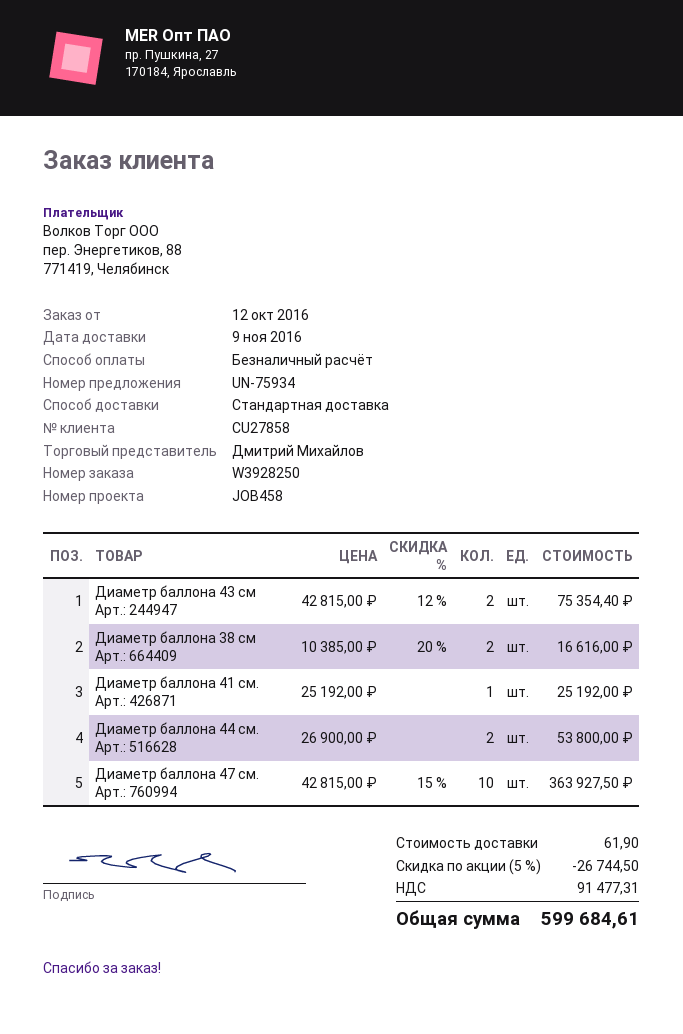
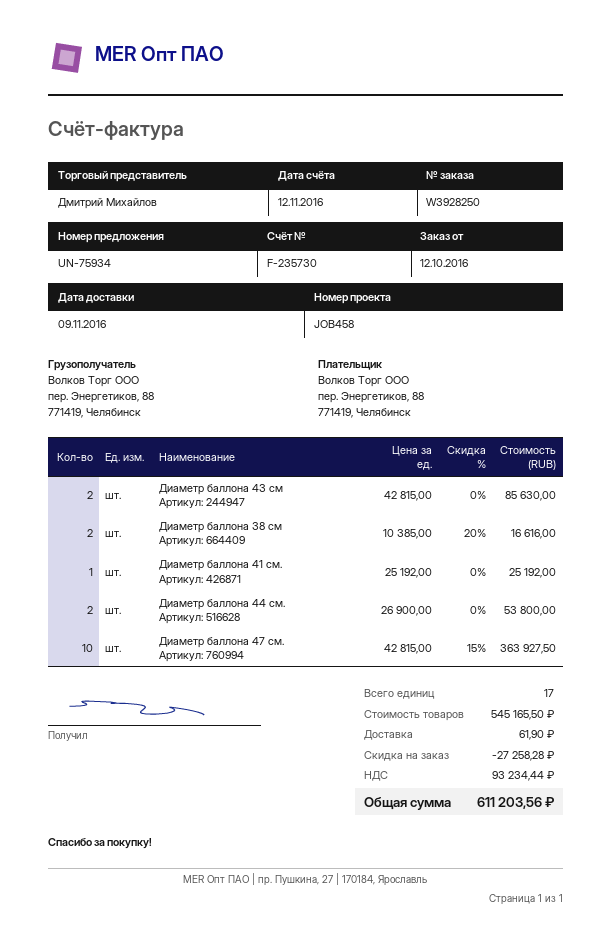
Диаметр баллона 43 см: 2 x 42815.00 - 12% = 75354.40 -> 2 x 42815.00 = 85630.00
discount: 26744.50 -> 27258.28
tax: 91477.31 -> 93234.44
total: 599684.61 -> 611203.56

